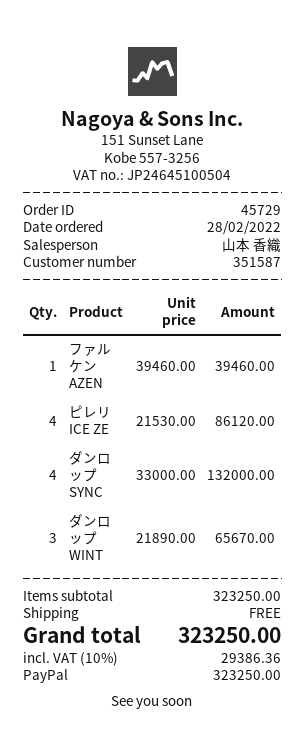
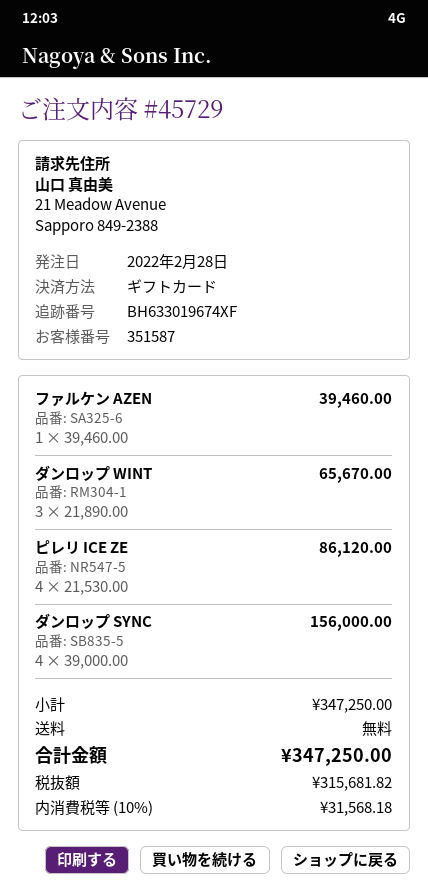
payment method: PayPal -> gift card
ダンロップ SYNC: 4 x 33000.00 = 132000.00 -> 4 x 39000.00 = 156000.00
subtotal: 323250.00 -> 347250.00
tax: 10% = 29386.36 -> 10% = 31568.18
total: 323250.00 -> 347250.00

